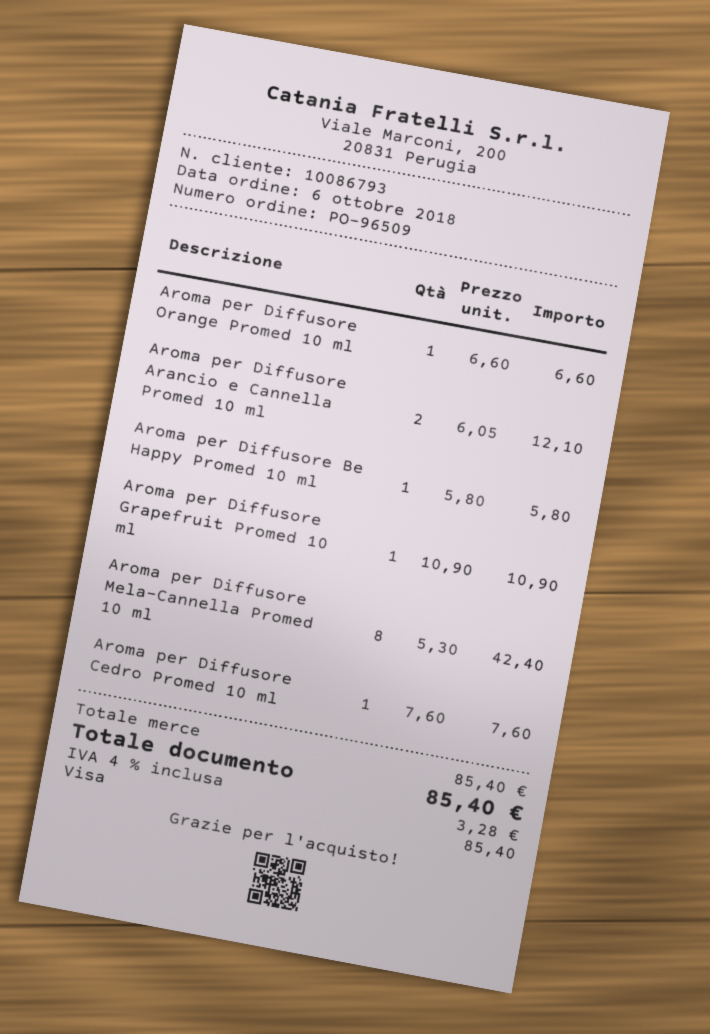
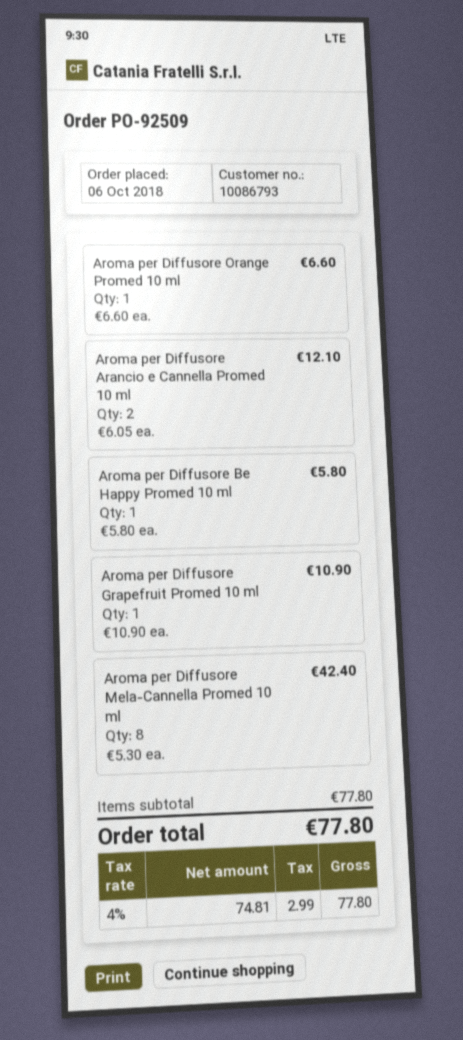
order number: PO-96509 -> PO-92509
Aroma per Diffusore Cedro Promed 10 ml: 1 x 7.60 = 7.60 -> none
subtotal: 85.40 -> 77.80
tax: 4% = 3.28 -> 4% = 2.99
total: 85.40 -> 77.80

